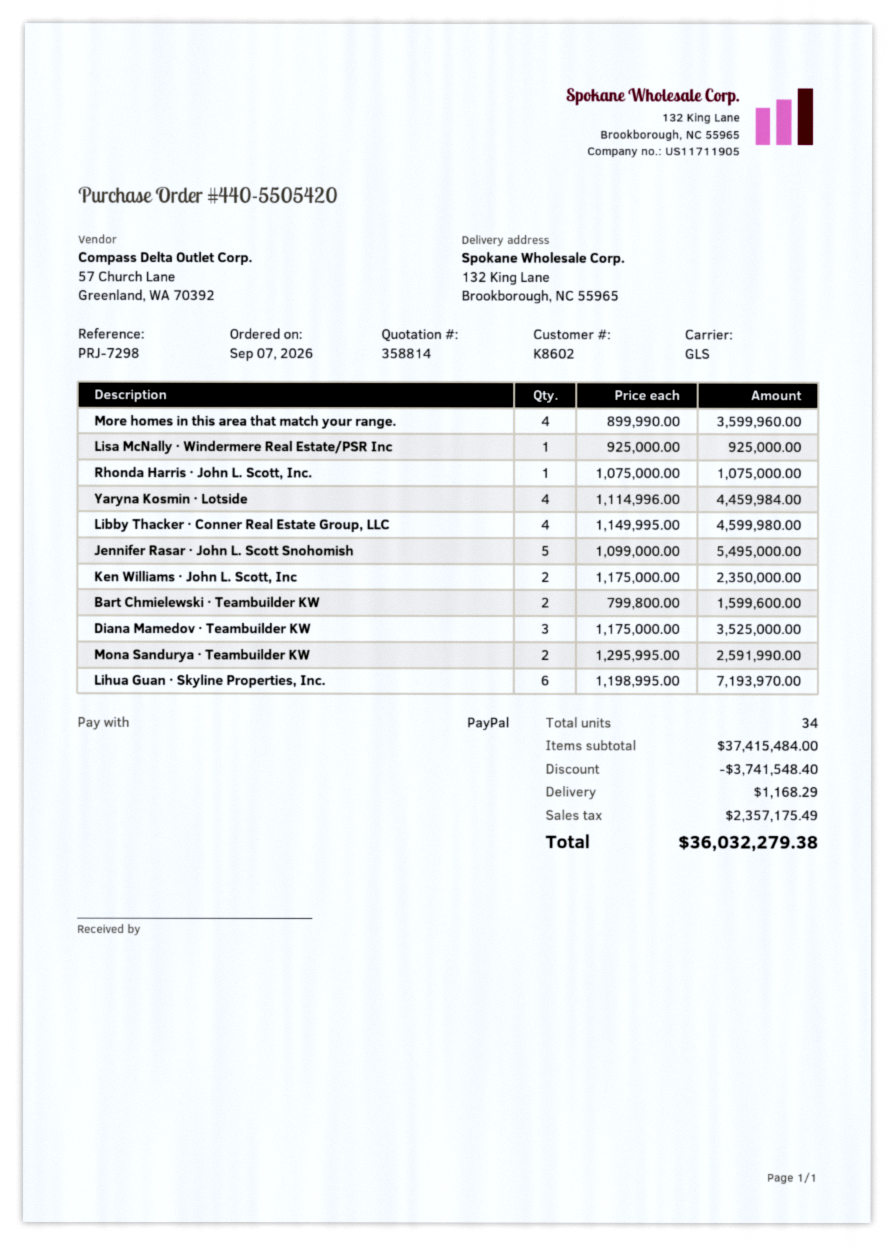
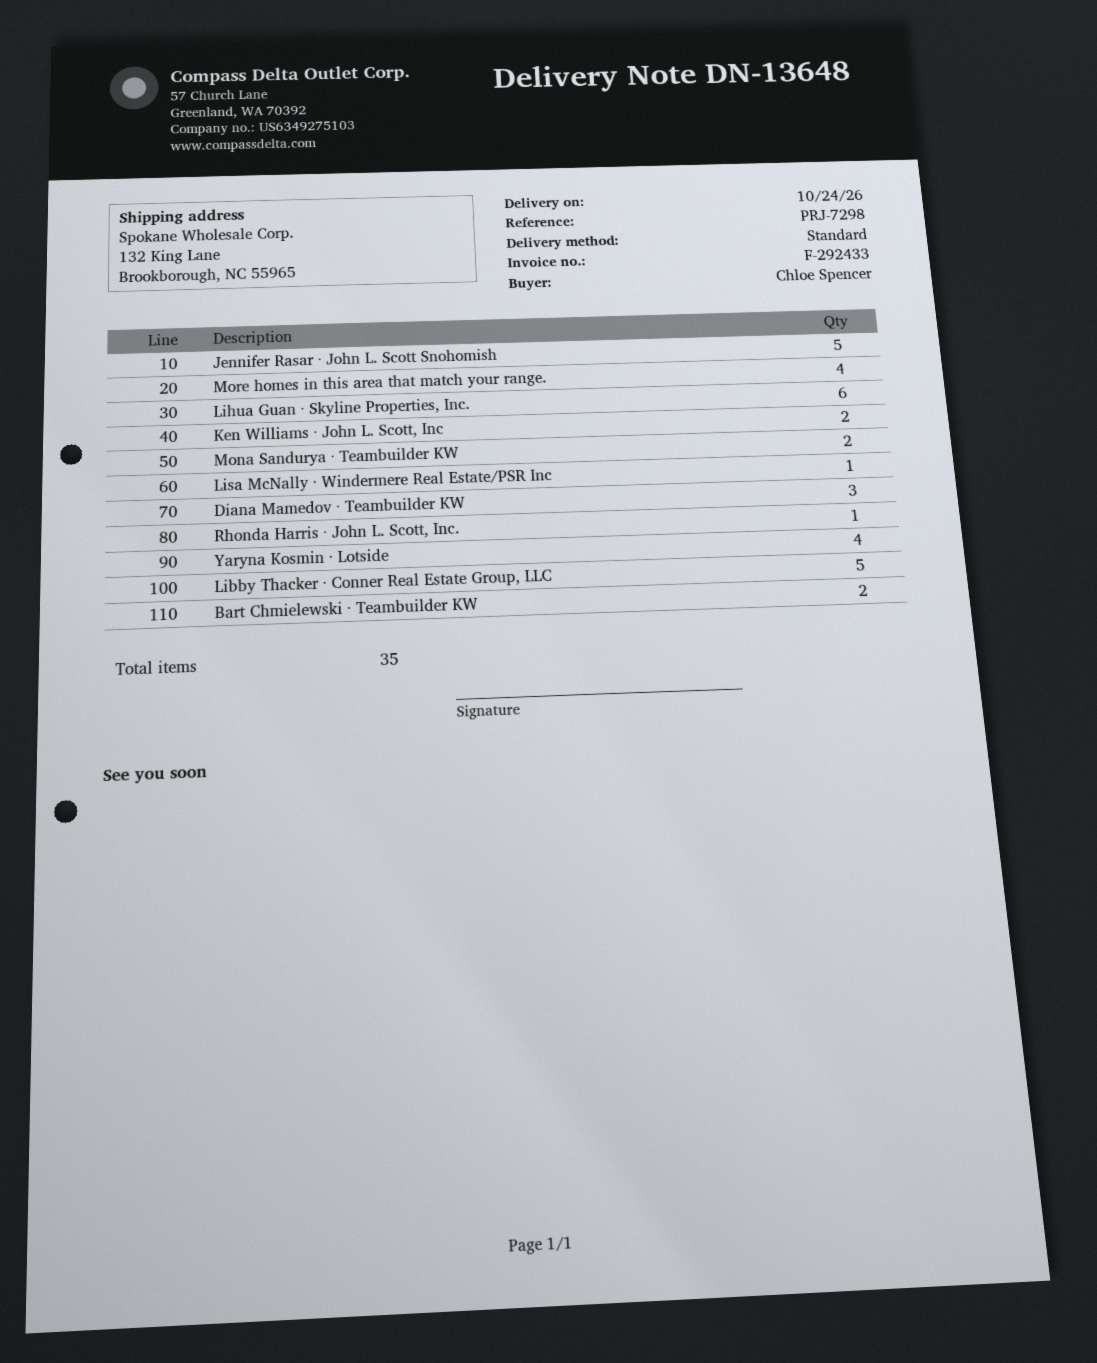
shipping method: GLS -> standard
Libby Thacker · Conner Real Estate Group, LLC: 4 -> 5
total quantity: 34 -> 35

